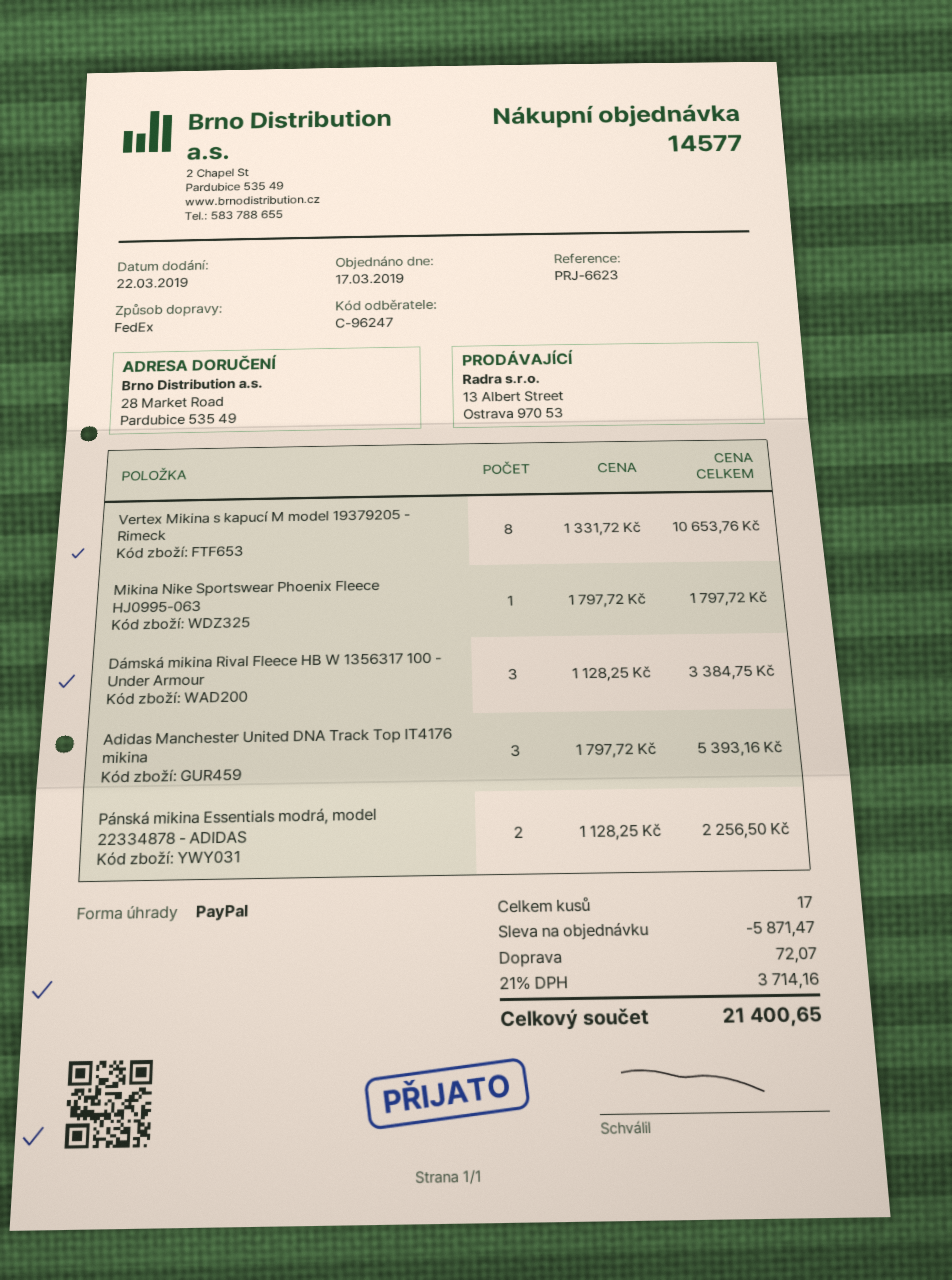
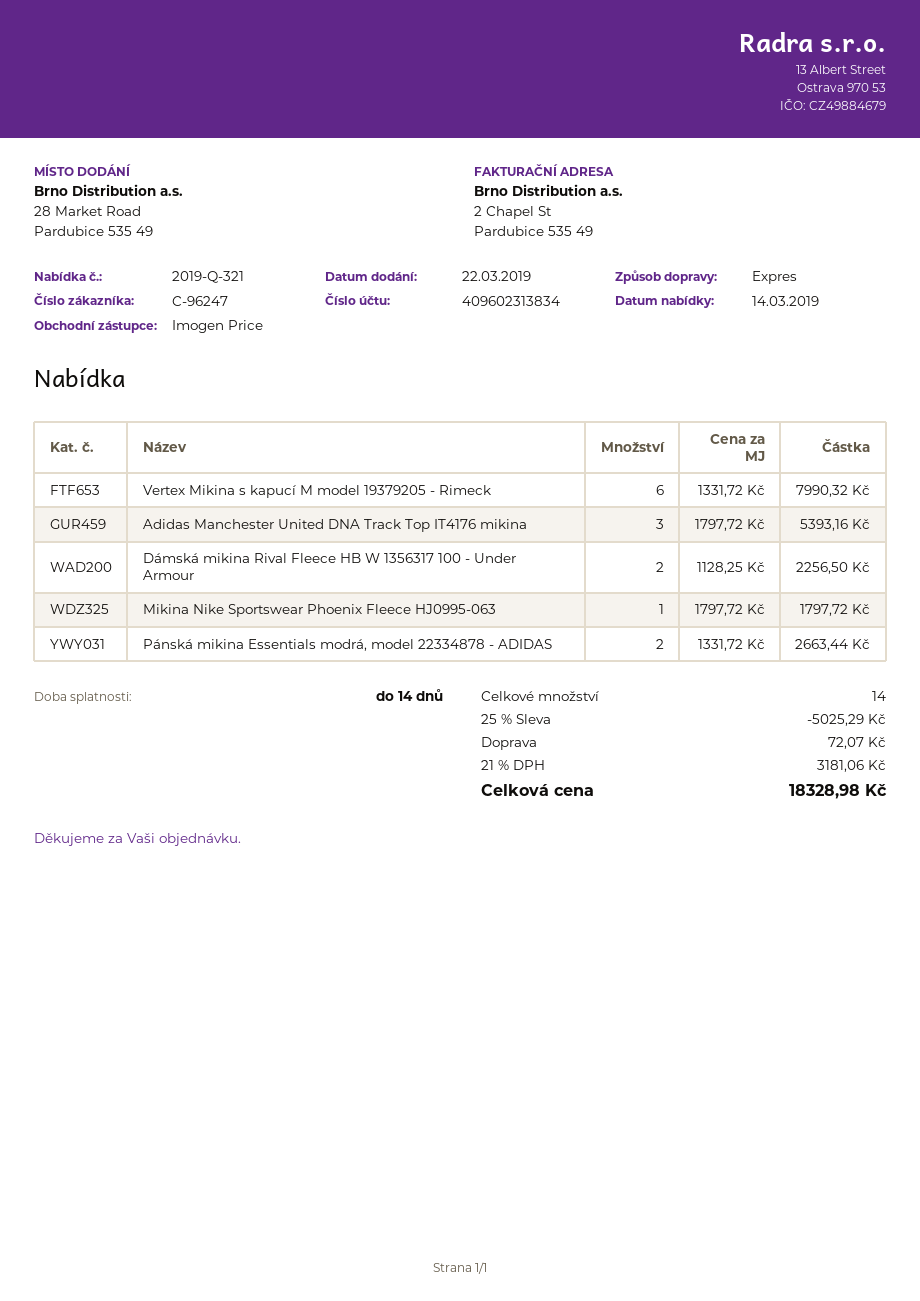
shipping method: FedEx -> express
Vertex Mikina s kapucí M model 19379205 - Rimeck: 8 x 1331.72 = 10653.76 -> 6 x 1331.72 = 7990.32
Dámská mikina Rival Fleece HB W 1356317 100 - Under Armour: 3 x 1128.25 = 3384.75 -> 2 x 1128.25 = 2256.50
Pánská mikina Essentials modrá, model 22334878 - ADIDAS: 2 x 1128.25 = 2256.50 -> 2 x 1331.72 = 2663.44
total quantity: 17 -> 14
discount: 5871.47 -> 5025.29
tax: 21% = 3714.16 -> 21% = 3181.06
total: 21400.65 -> 18328.98

